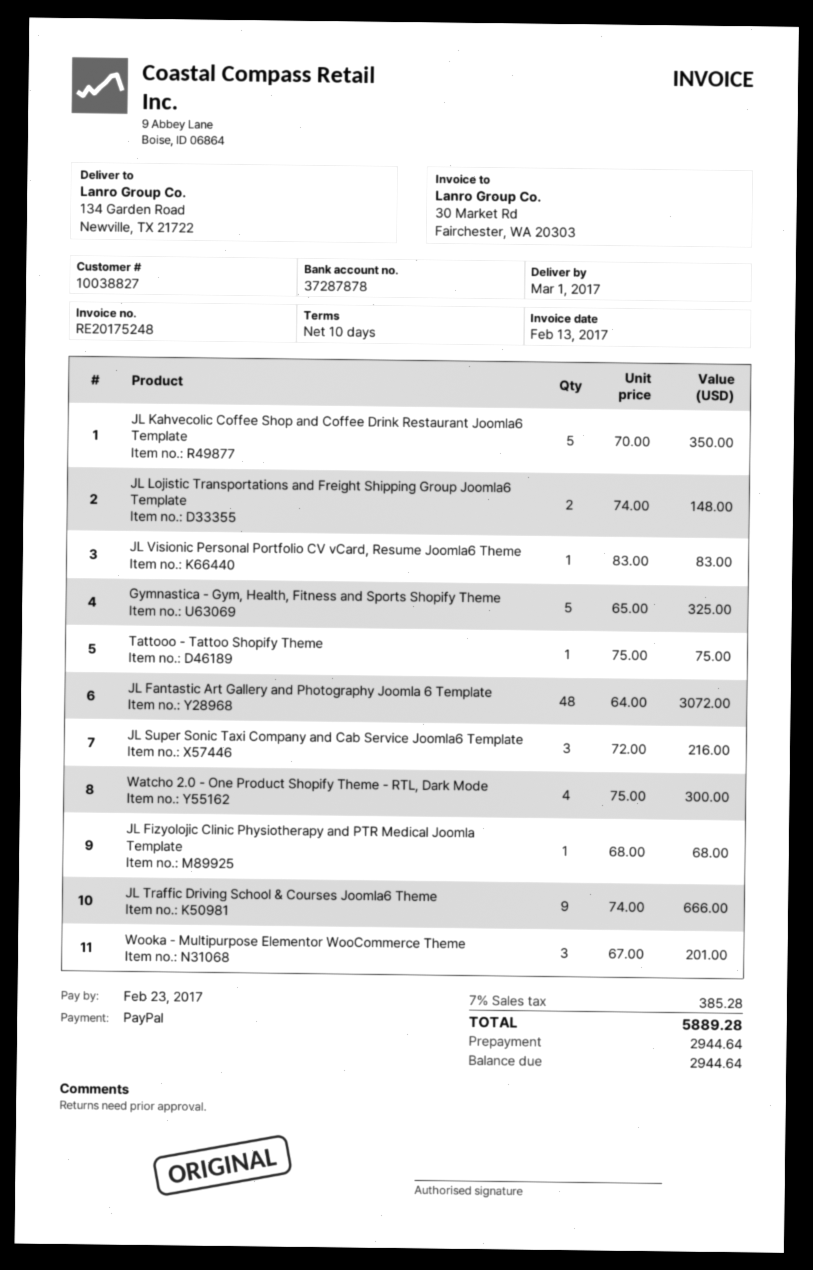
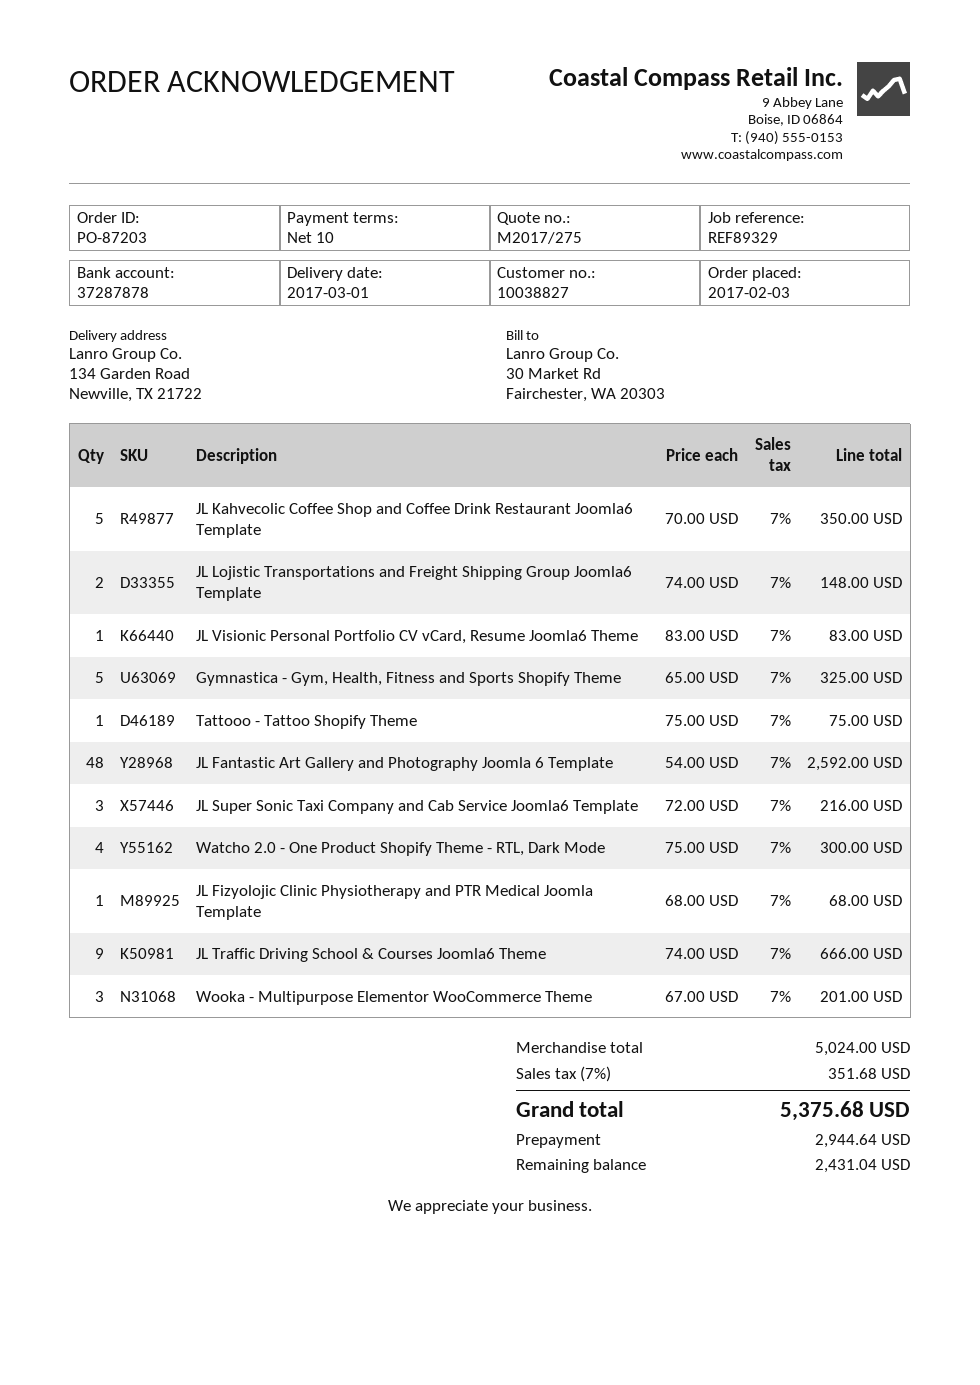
JL Fantastic Art Gallery and Photography Joomla 6 Template: 48 x 64.00 = 3072.00 -> 48 x 54.00 = 2592.00
tax: 7% = 385.28 -> 7% = 351.68
total: 5889.28 -> 5375.68
balance: 2944.64 -> 2431.04

